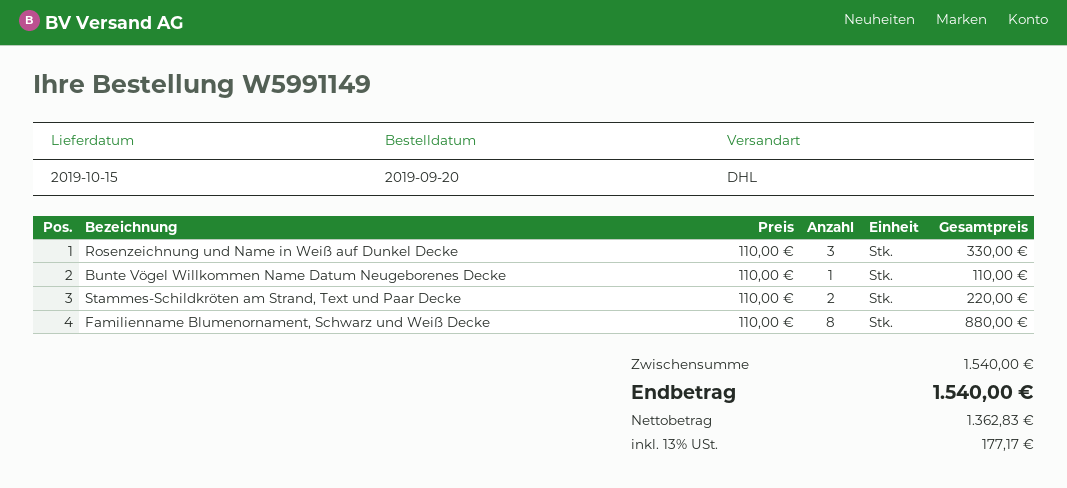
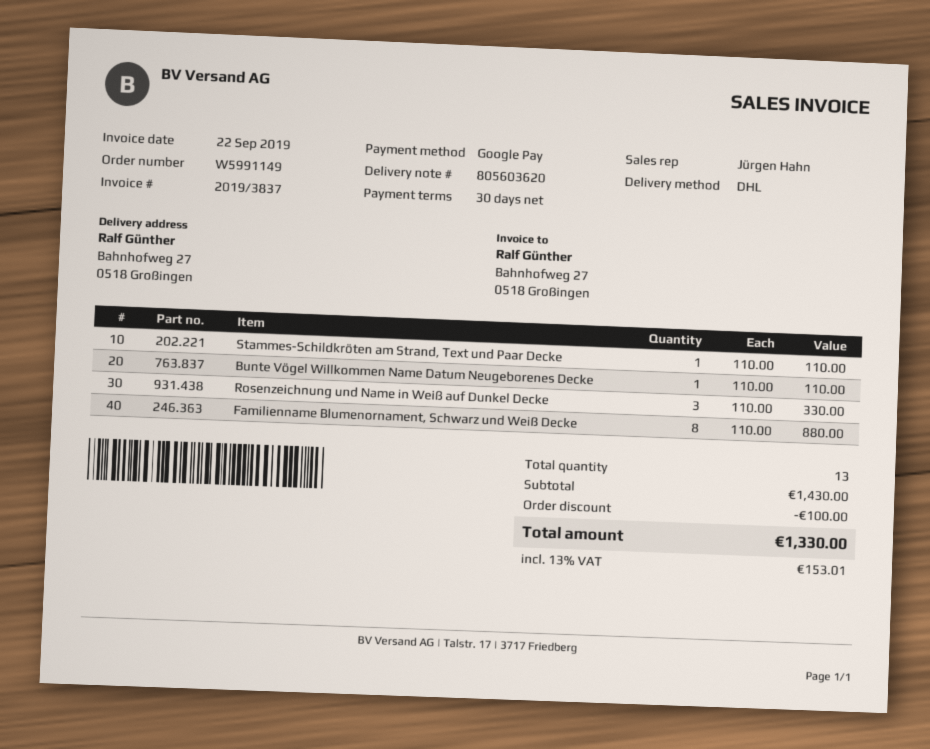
Stammes-Schildkröten am Strand, Text und Paar Decke: 2 x 110.00 = 220.00 -> 1 x 110.00 = 110.00
subtotal: 1540.00 -> 1430.00
discount: none -> 100.00
tax: 13% = 177.17 -> 13% = 153.01
total: 1540.00 -> 1330.00

